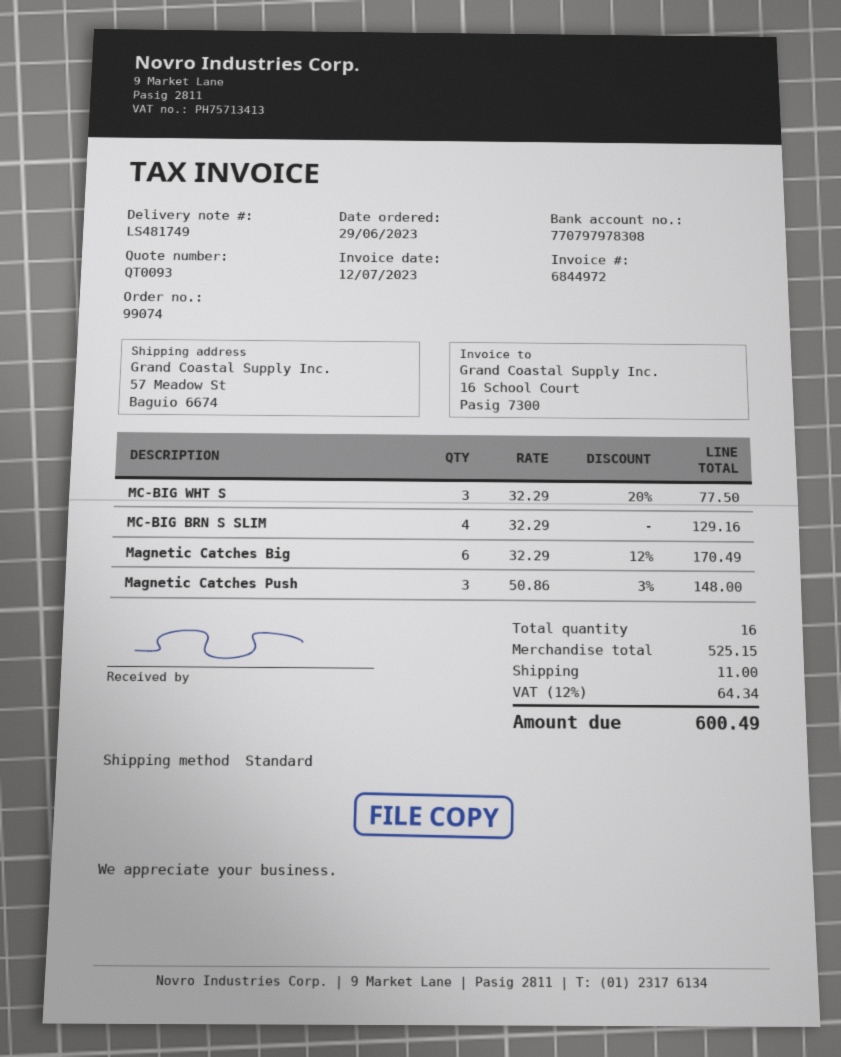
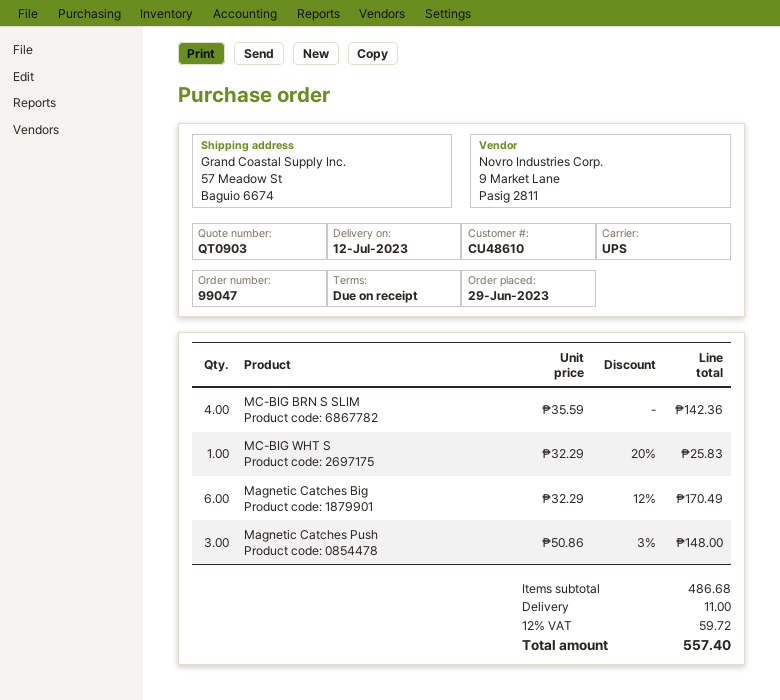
quote number: QT0093 -> QT0903
order number: 99074 -> 99047
shipping method: standard -> UPS
MC-BIG WHT S: 3 x 32.29 - 20% = 77.50 -> 1 x 32.29 - 20% = 25.83
MC-BIG BRN S SLIM: 4 x 32.29 = 129.16 -> 4 x 35.59 = 142.36
subtotal: 525.15 -> 486.68
tax: 12% = 64.34 -> 12% = 59.72
total: 600.49 -> 557.40

